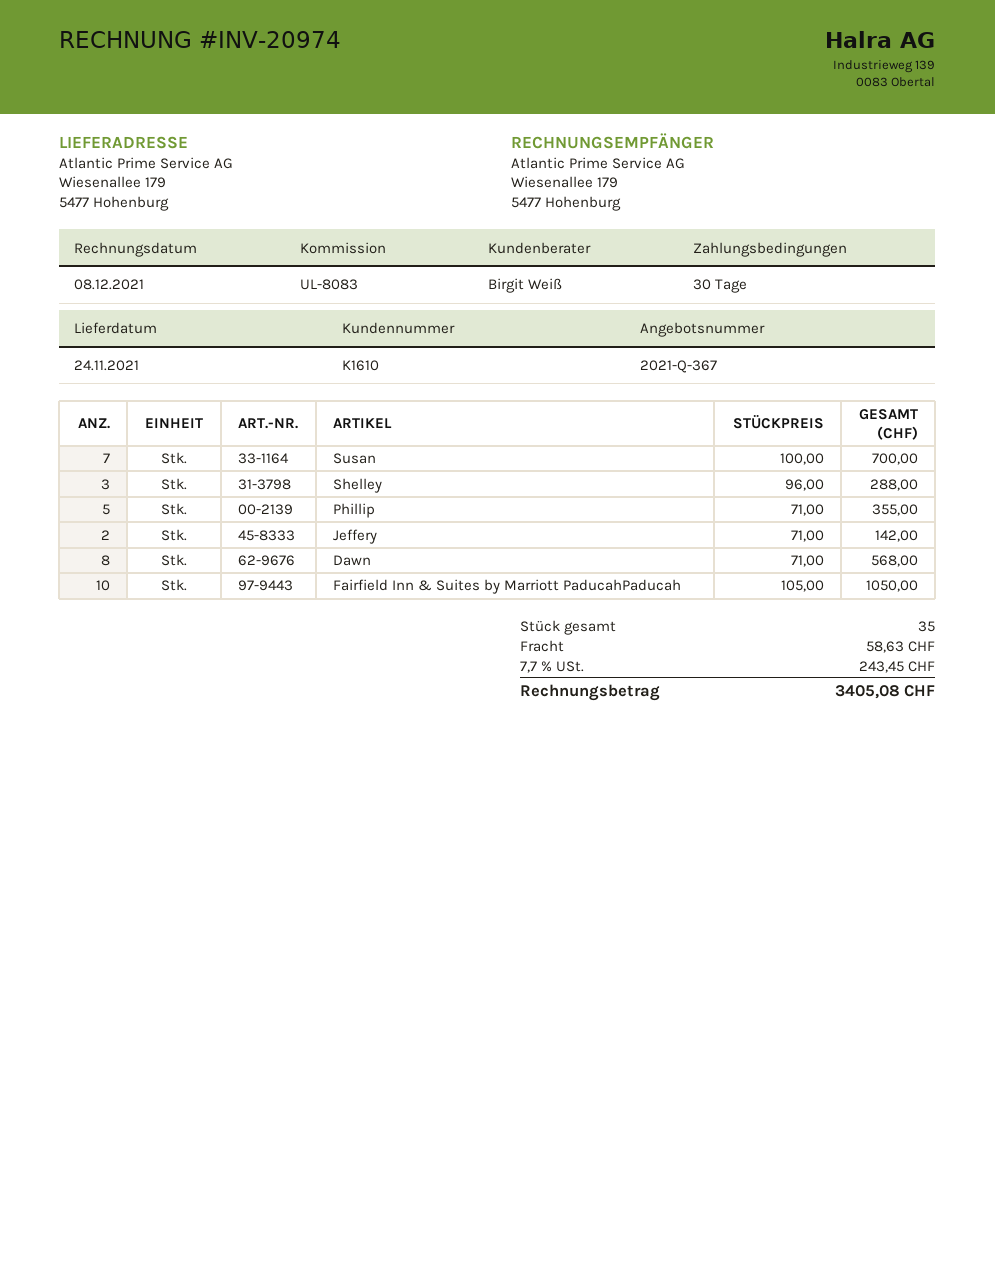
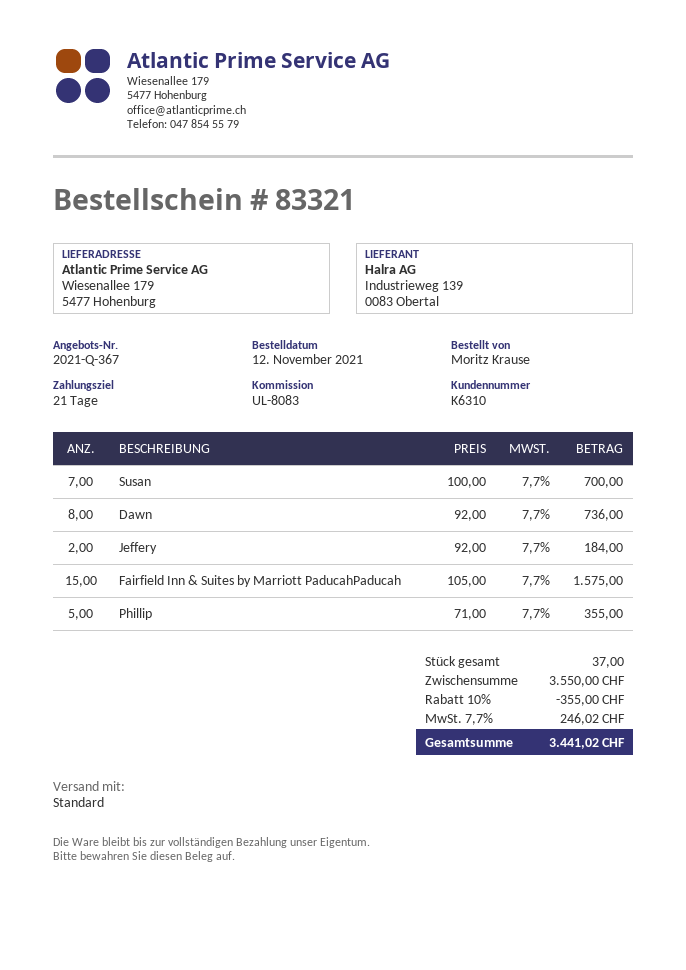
payment terms: 30 days -> 21 days
customer number: K1610 -> K6310
Shelley: 3 x 96.00 = 288.00 -> none
Jeffery: 2 x 71.00 = 142.00 -> 2 x 92.00 = 184.00
Dawn: 8 x 71.00 = 568.00 -> 8 x 92.00 = 736.00
Fairfield Inn & Suites by Marriott PaducahPaducah: 10 x 105.00 = 1050.00 -> 15 x 105.00 = 1575.00
total quantity: 35 -> 37
discount: none -> 10% = 355.00
shipping: 58.63 -> none
tax: 7.7% = 243.45 -> 7.7% = 246.02
total: 3405.08 -> 3441.02

